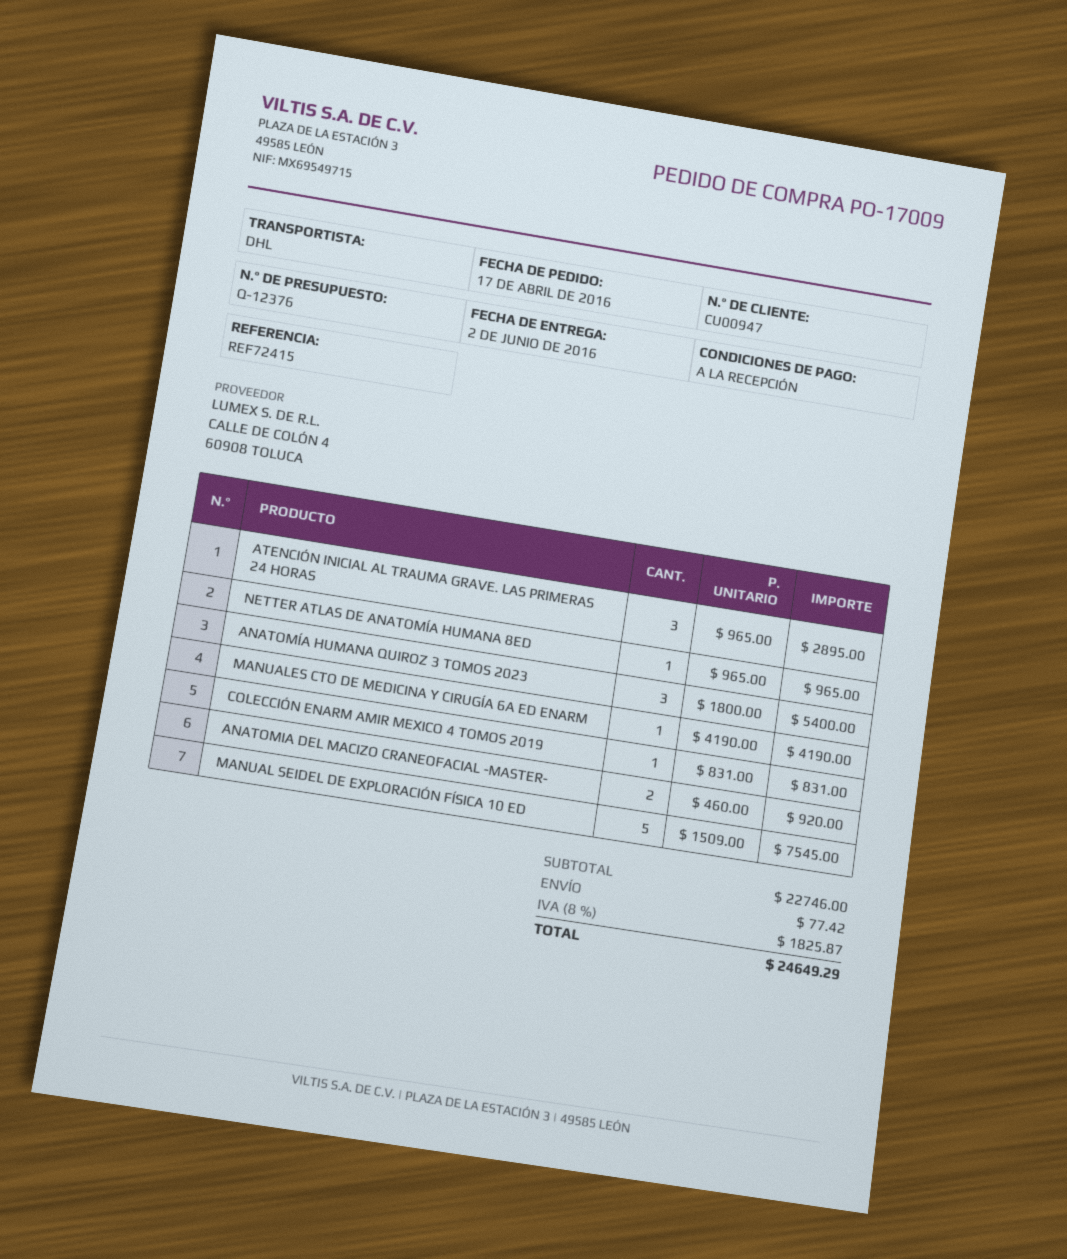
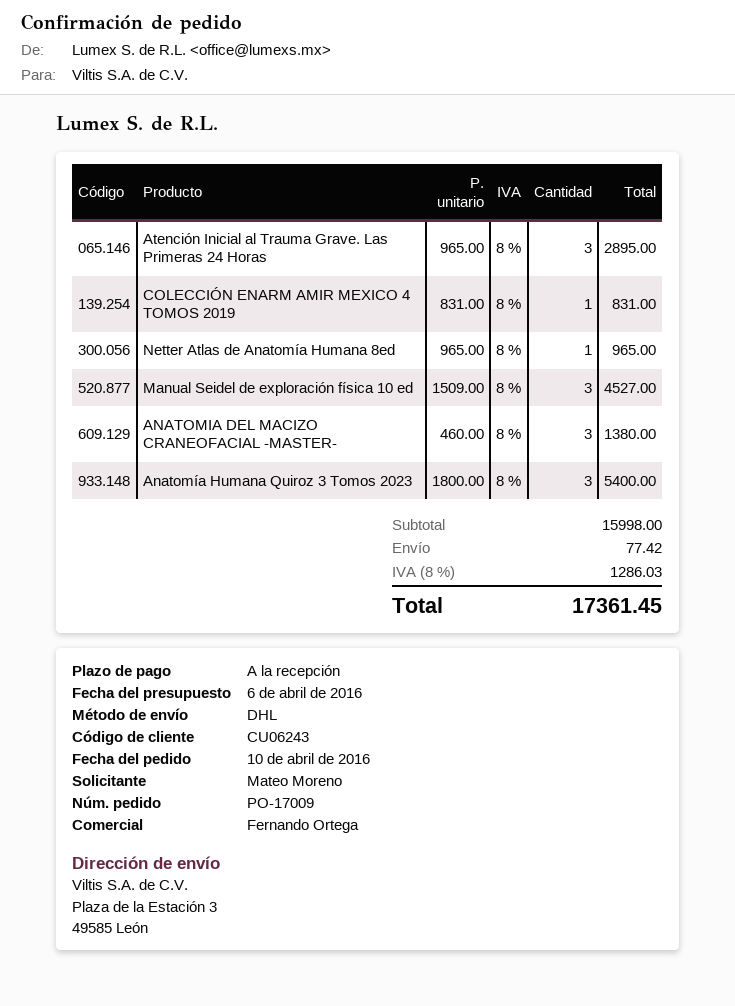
order date: 2016-04-17 -> 2016-04-10
customer number: CU00947 -> CU06243
MANUALES CTO DE MEDICINA Y CIRUGÍA 6A ED ENARM: 1 x 4190.00 = 4190.00 -> none
ANATOMIA DEL MACIZO CRANEOFACIAL -MASTER-: 2 x 460.00 = 920.00 -> 3 x 460.00 = 1380.00
MANUAL SEIDEL DE EXPLORACIÓN FÍSICA 10 ED: 5 x 1509.00 = 7545.00 -> 3 x 1509.00 = 4527.00
subtotal: 22746.00 -> 15998.00
tax: 8% = 1825.87 -> 8% = 1286.03
total: 24649.29 -> 17361.45

